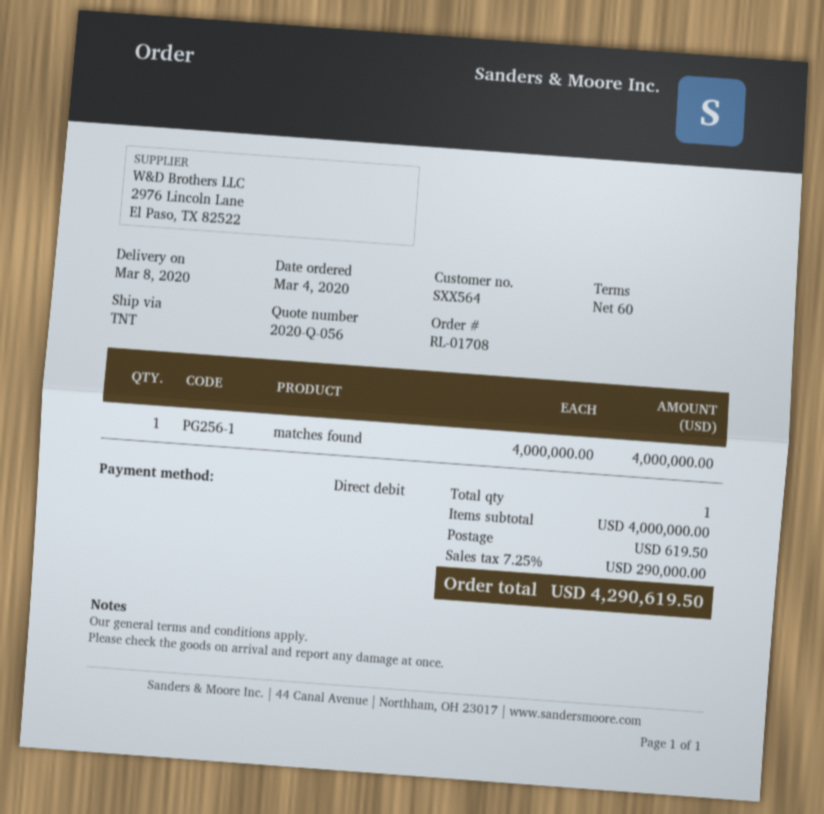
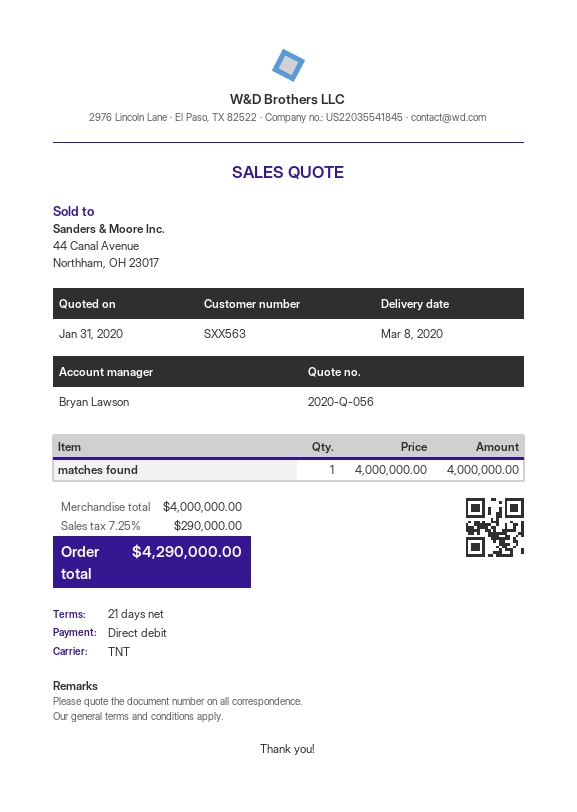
payment terms: 60 days -> 21 days
customer number: SXX564 -> SXX563
shipping: 619.50 -> none
total: 4290619.50 -> 4290000.00

